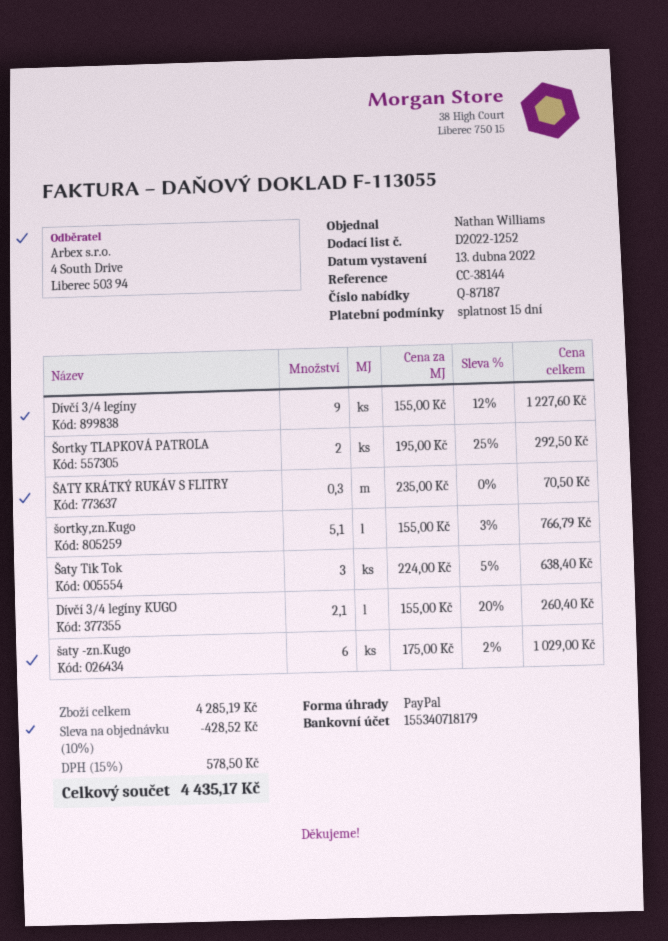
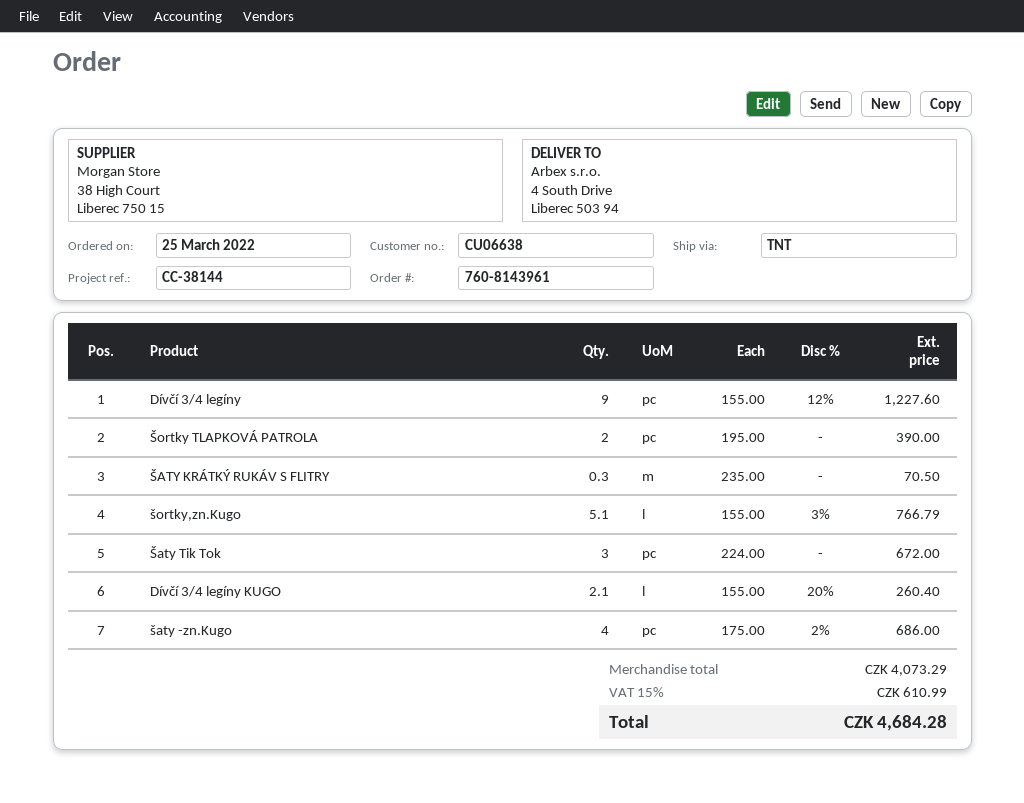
Šortky TLAPKOVÁ PATROLA: 2 x 195.00 - 25% = 292.50 -> 2 x 195.00 = 390.00
Šaty Tik Tok: 3 x 224.00 - 5% = 638.40 -> 3 x 224.00 = 672.00
šaty -zn.Kugo: 6 x 175.00 - 2% = 1029.00 -> 4 x 175.00 - 2% = 686.00
subtotal: 4285.19 -> 4073.29
discount: 10% = 428.52 -> none
tax: 15% = 578.50 -> 15% = 610.99
total: 4435.17 -> 4684.28

